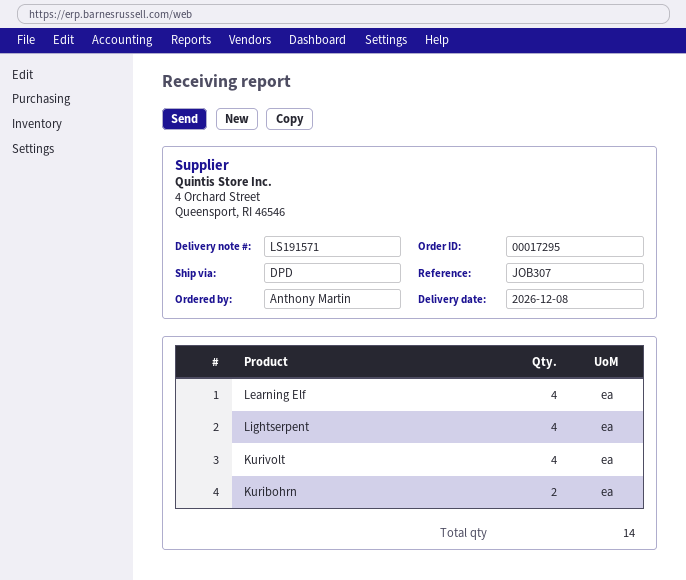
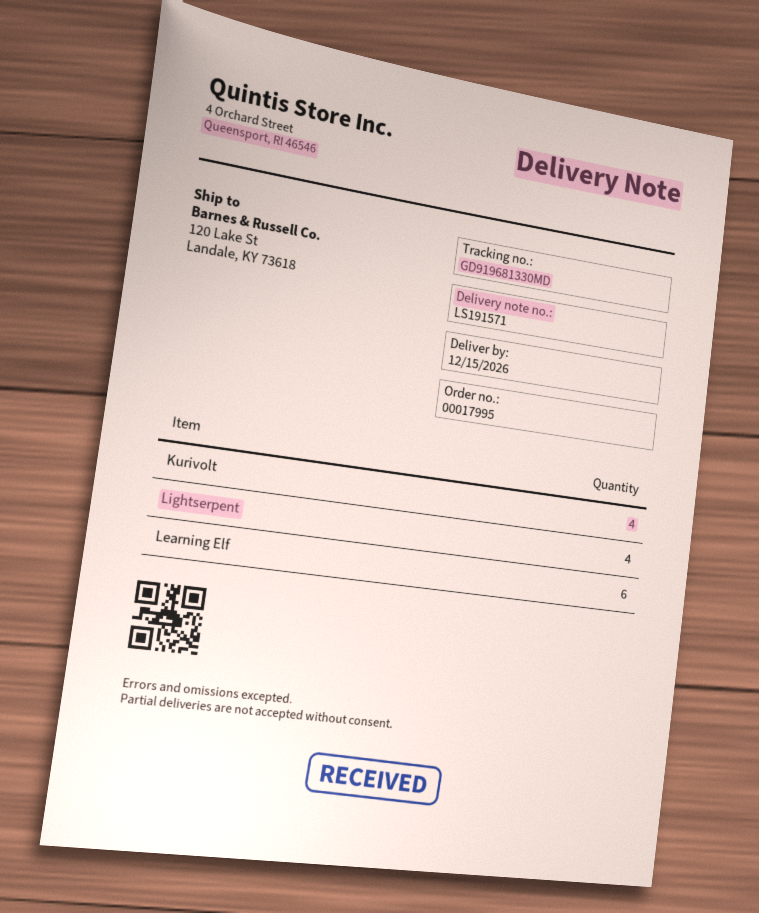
order number: 00017295 -> 00017995
delivery date: 2026-12-08 -> 2026-12-15
Learning Elf: 4 -> 6
Kuribohrn: 2 -> none

